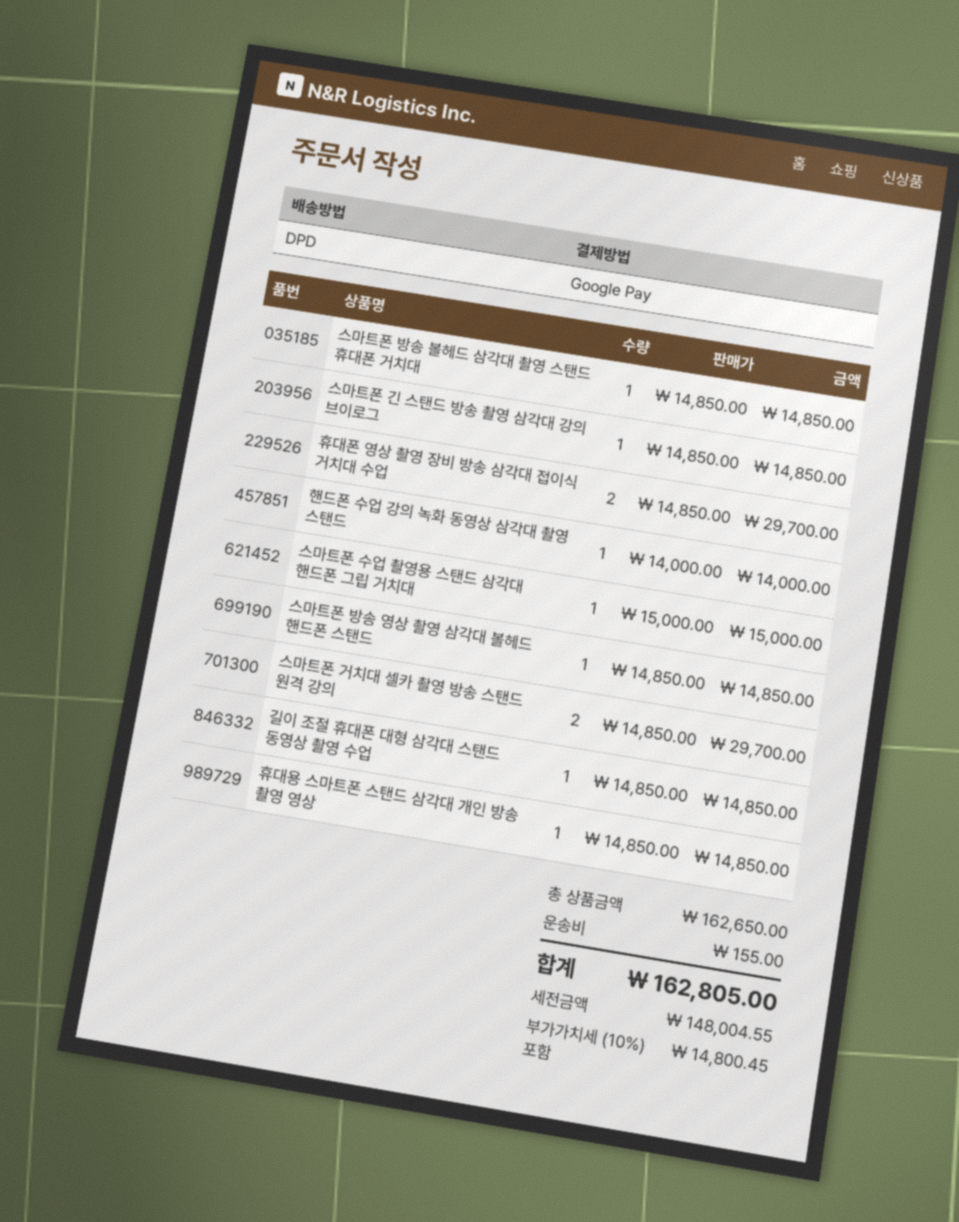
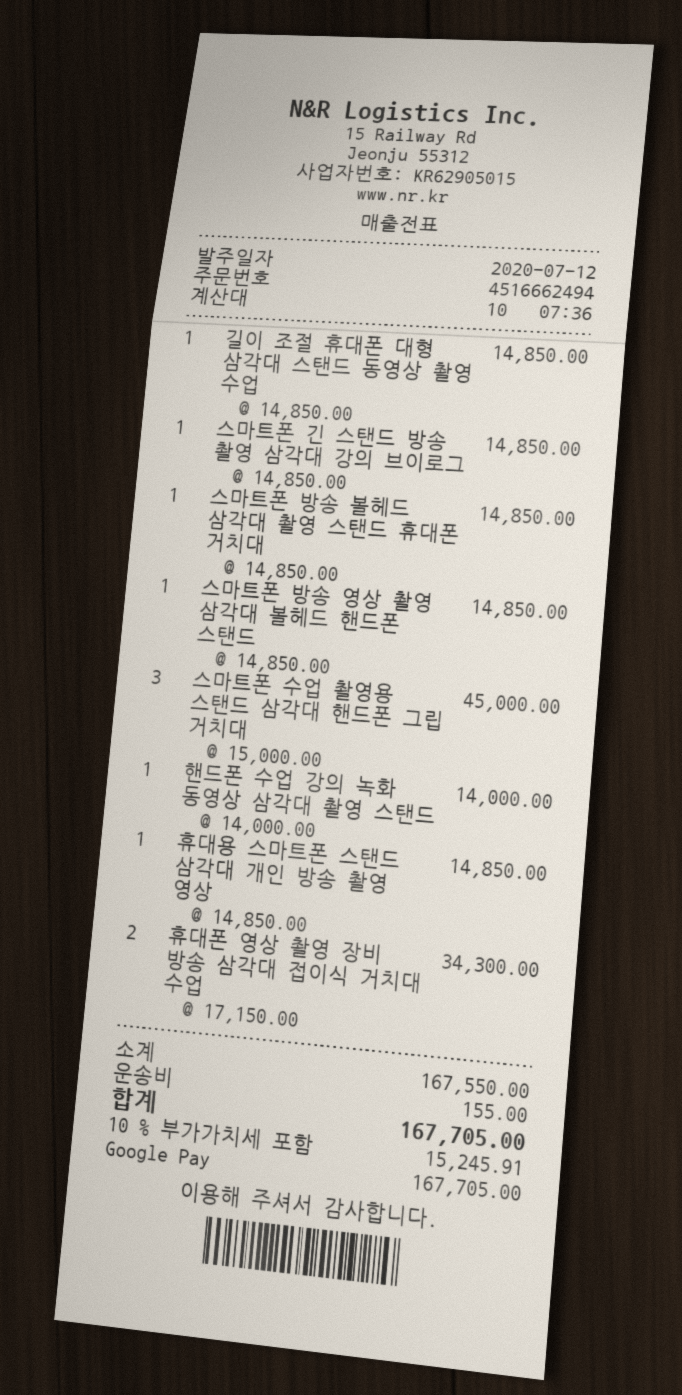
휴대폰 영상 촬영 장비 방송 삼각대 접이식 거치대 수업: 2 x 14850.00 = 29700.00 -> 2 x 17150.00 = 34300.00
스마트폰 수업 촬영용 스탠드 삼각대 핸드폰 그립 거치대: 1 x 15000.00 = 15000.00 -> 3 x 15000.00 = 45000.00
스마트폰 거치대 셀카 촬영 방송 스탠드 원격 강의: 2 x 14850.00 = 29700.00 -> none
subtotal: 162650.00 -> 167550.00
tax: 10% = 14800.45 -> 10% = 15245.91
total: 162805.00 -> 167705.00

